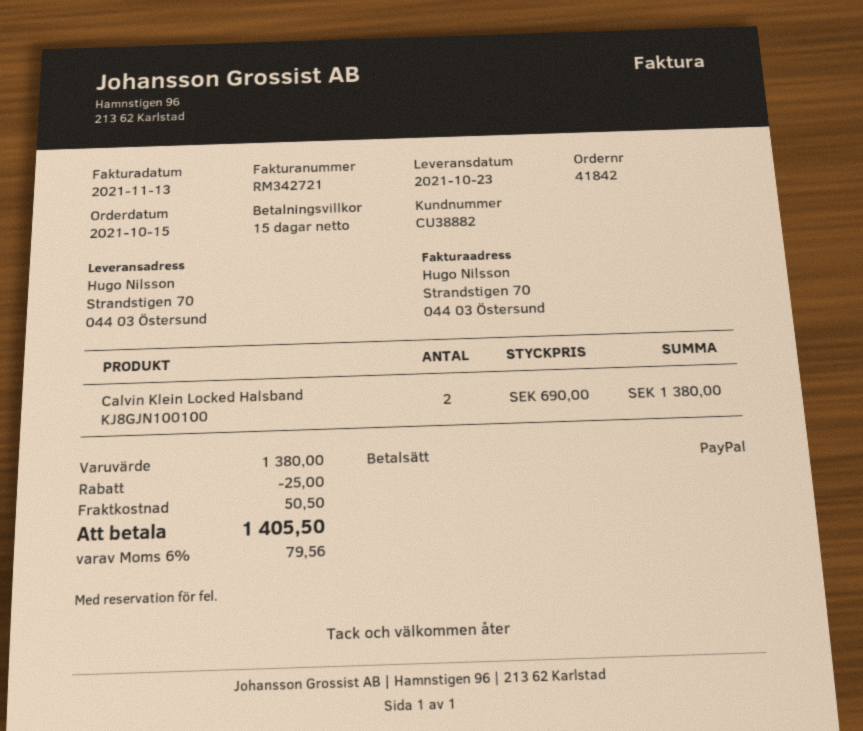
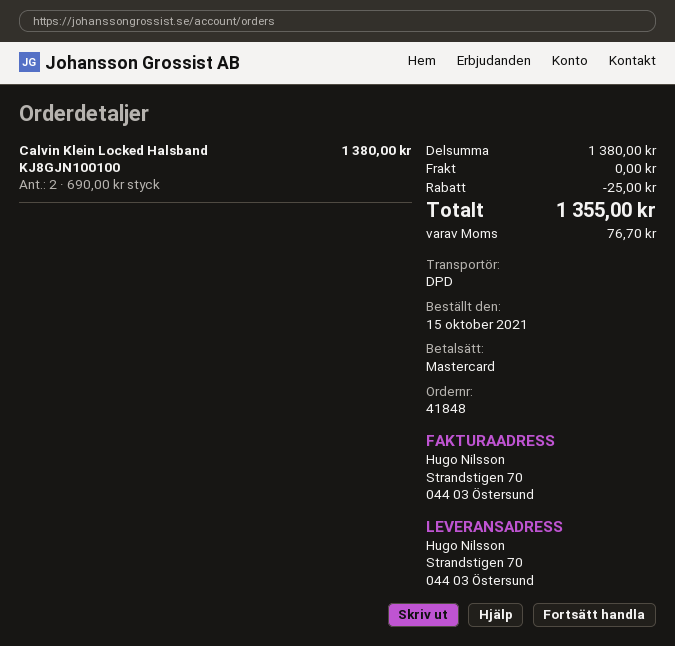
order number: 41842 -> 41848
payment method: PayPal -> Mastercard
shipping: 50.50 -> 0.00
tax: 79.56 -> 76.70
total: 1405.50 -> 1355.00

